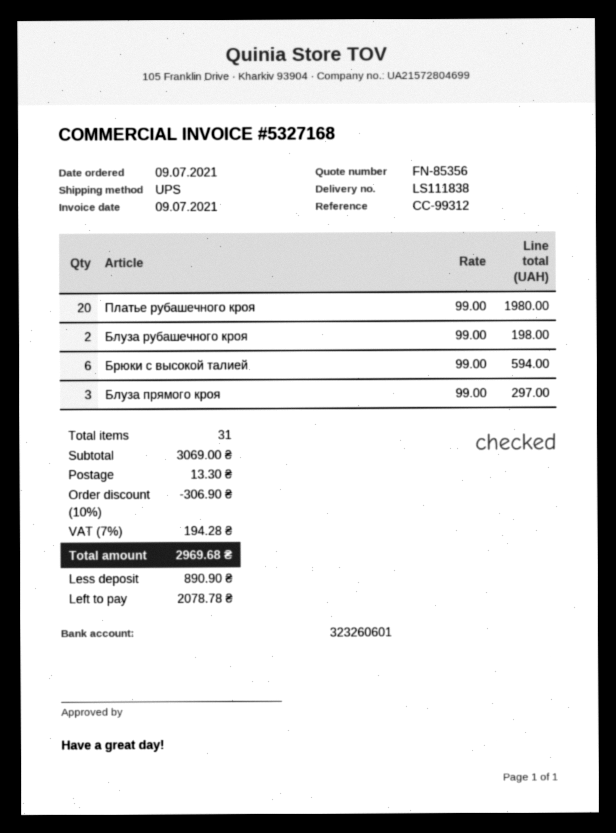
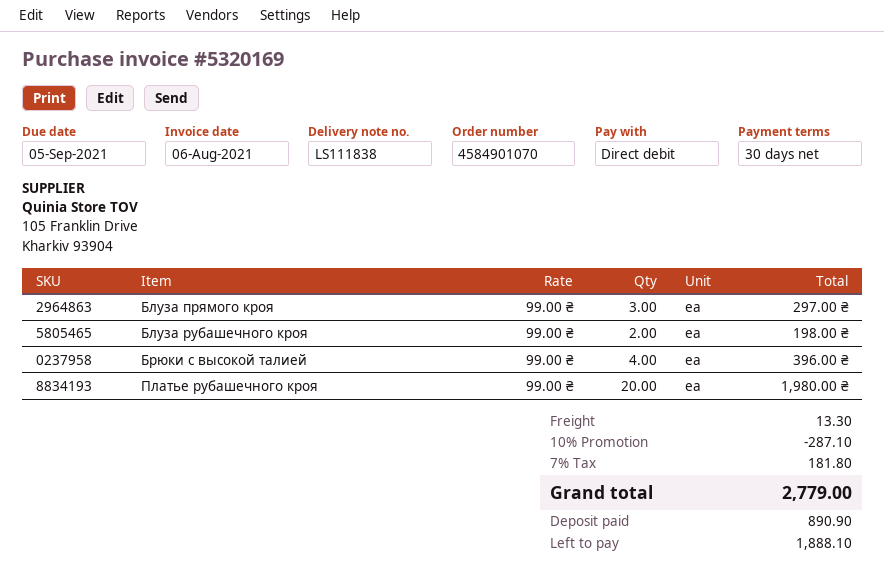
invoice number: 5327168 -> 5320169
invoice date: 2021-07-09 -> 2021-08-06
Брюки с высокой талией: 6 x 99.00 = 594.00 -> 4 x 99.00 = 396.00
discount: 10% = 306.90 -> 10% = 287.10
tax: 7% = 194.28 -> 7% = 181.80
total: 2969.68 -> 2779.00
balance: 2078.78 -> 1888.10

